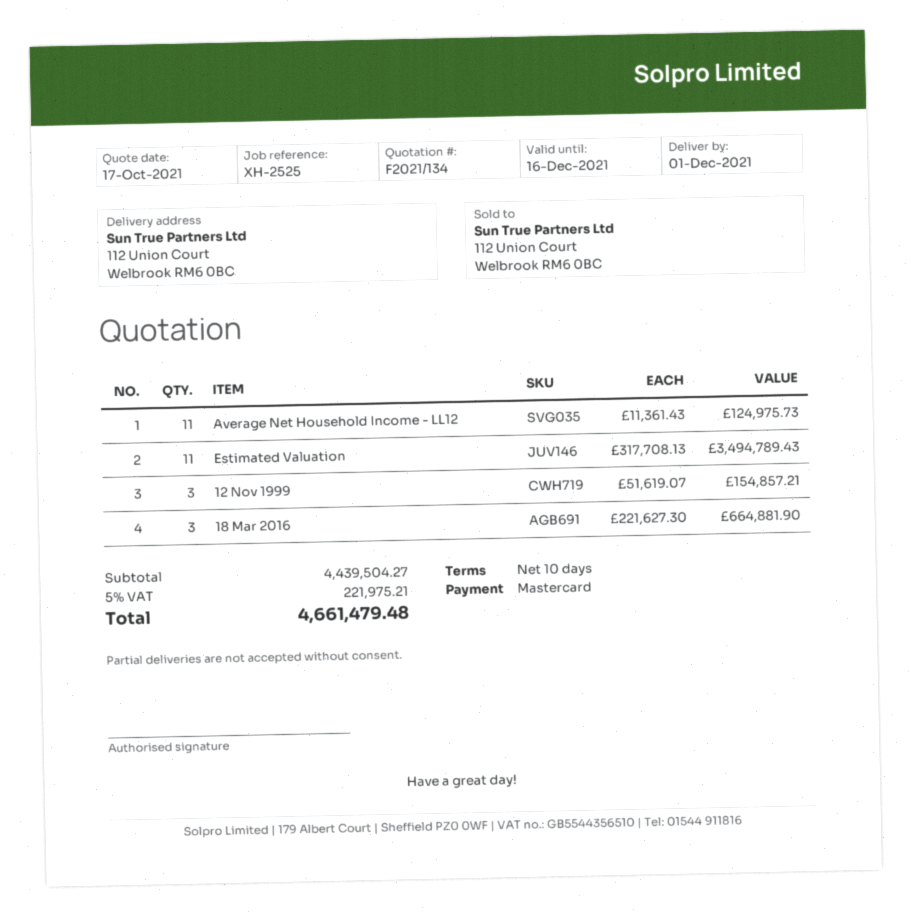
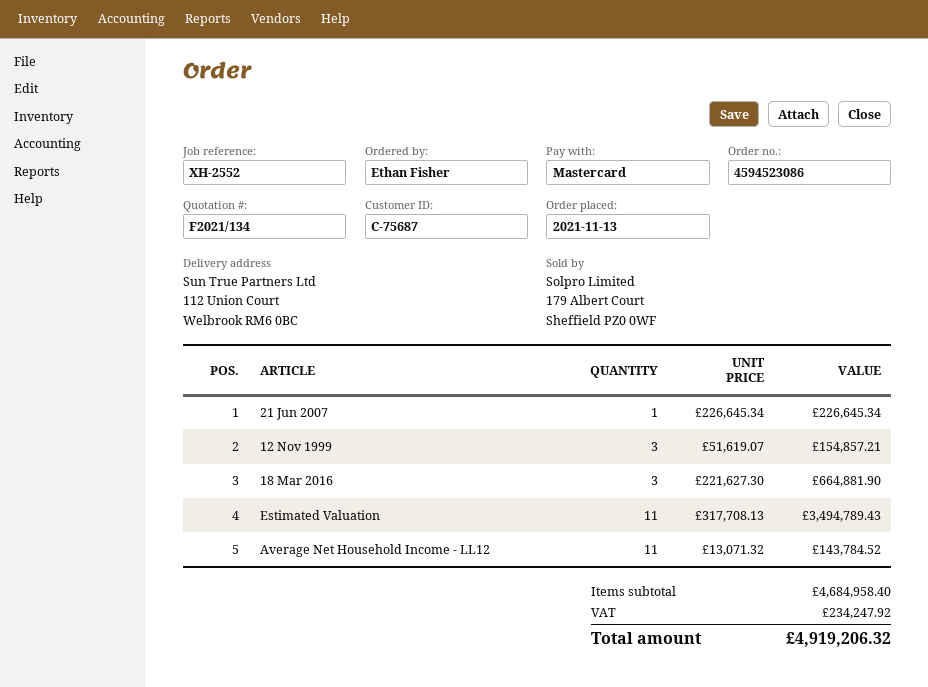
reference: XH-2525 -> XH-2552
Average Net Household Income - LL12: 11 x 11361.43 = 124975.73 -> 11 x 13071.32 = 143784.52
21 Jun 2007: none -> 1 x 226645.34 = 226645.34
subtotal: 4439504.27 -> 4684958.40
tax: 221975.21 -> 234247.92
total: 4661479.48 -> 4919206.32

